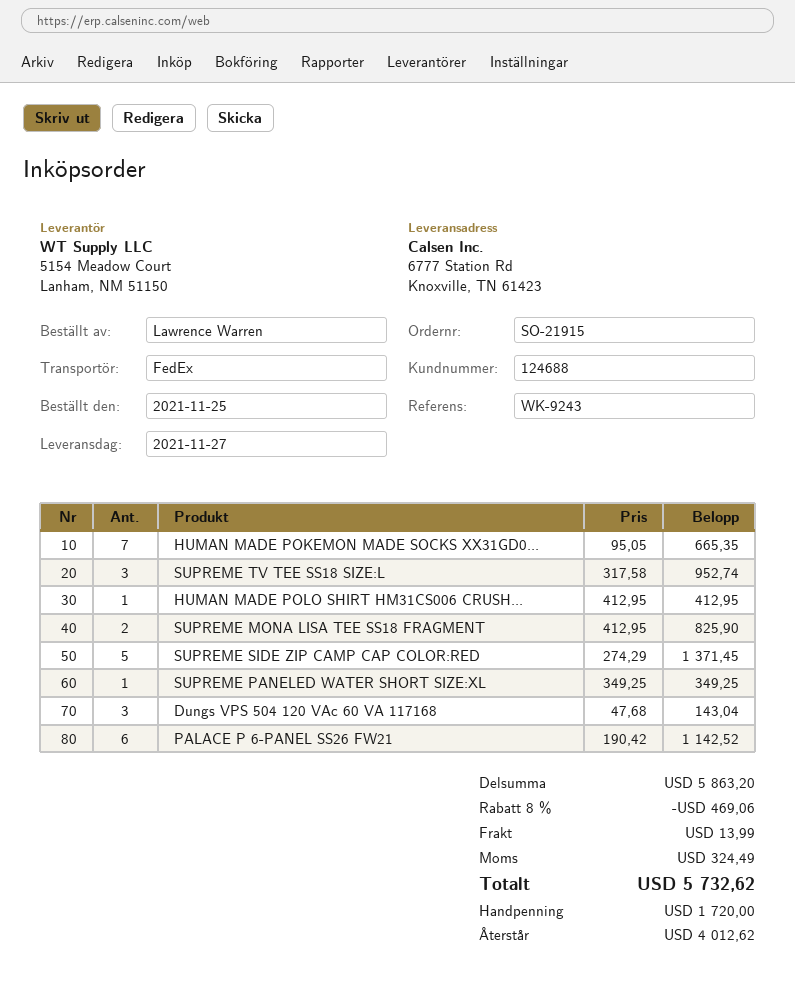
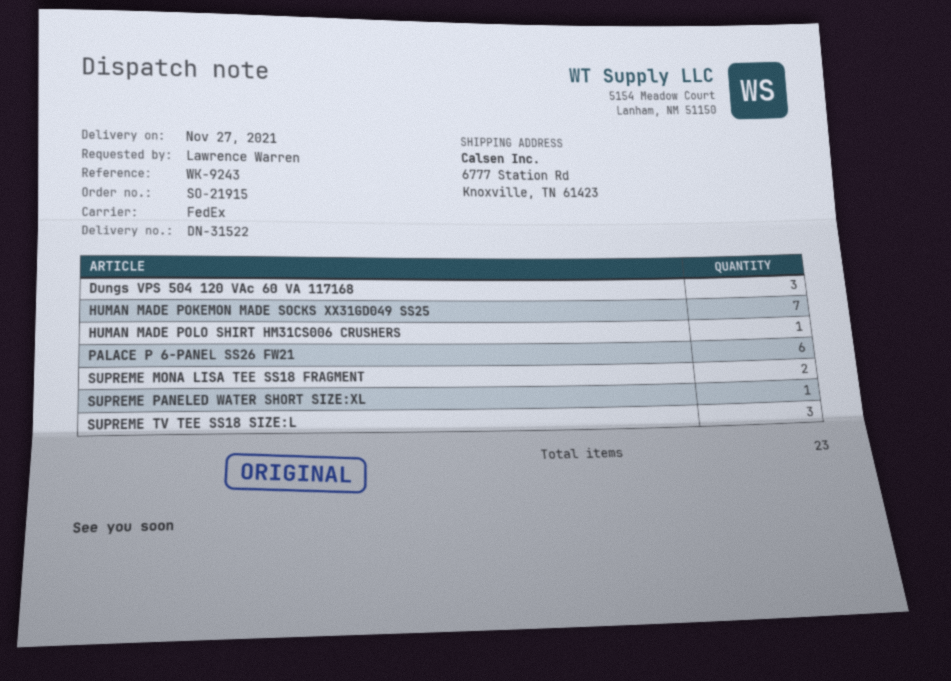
SUPREME SIDE ZIP CAMP CAP COLOR:RED: 5 -> none

